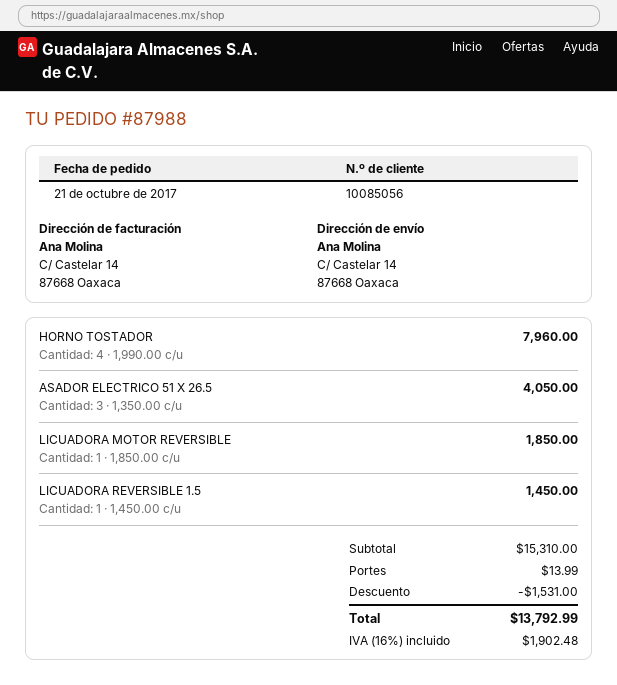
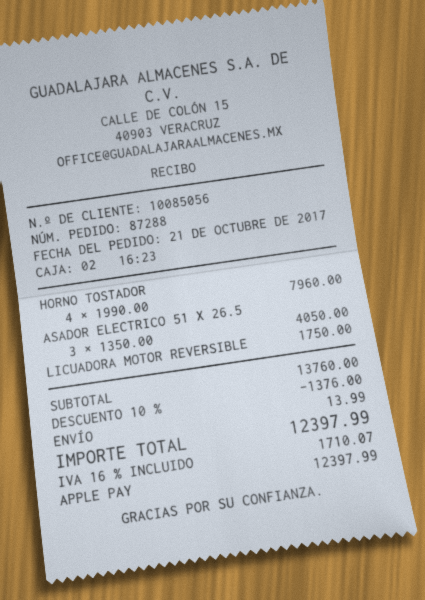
order number: 87988 -> 87288
LICUADORA MOTOR REVERSIBLE: 1 x 1850.00 = 1850.00 -> 1 x 1750.00 = 1750.00
LICUADORA REVERSIBLE 1.5: 1 x 1450.00 = 1450.00 -> none
subtotal: 15310.00 -> 13760.00
discount: 1531.00 -> 1376.00
tax: 16% = 1902.48 -> 16% = 1710.07
total: 13792.99 -> 12397.99

